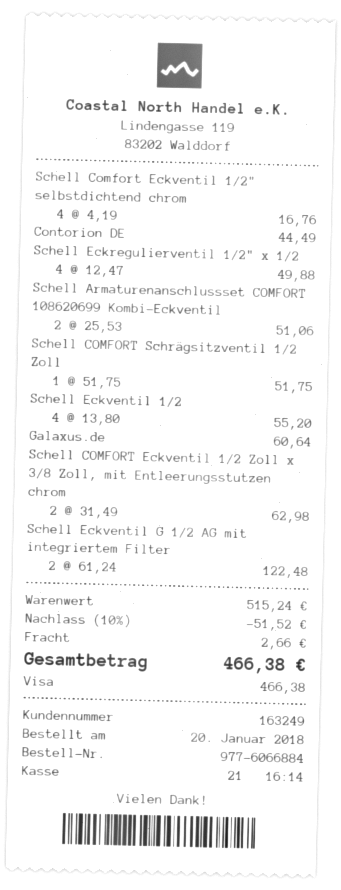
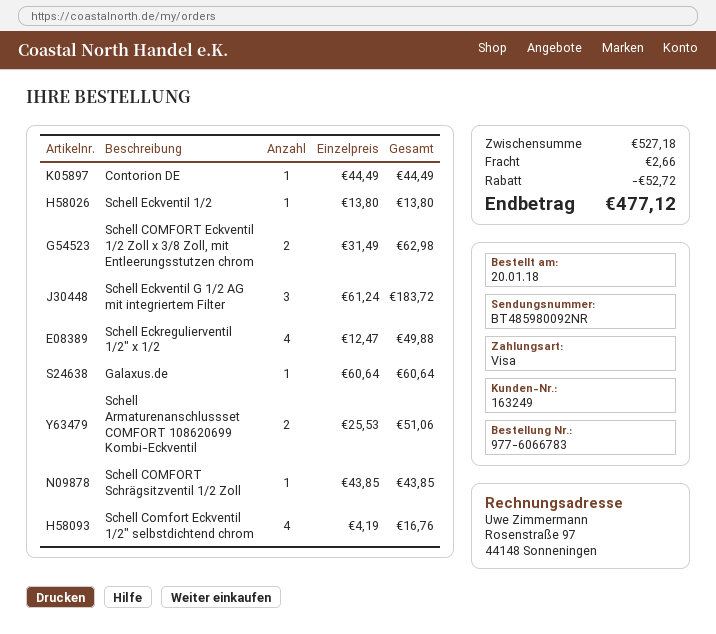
order number: 977-6066884 -> 977-6066783
Schell COMFORT Schrägsitzventil 1/2 Zoll: 1 x 51.75 = 51.75 -> 1 x 43.85 = 43.85
Schell Eckventil 1/2: 4 x 13.80 = 55.20 -> 1 x 13.80 = 13.80
Schell Eckventil G 1/2 AG mit integriertem Filter: 2 x 61.24 = 122.48 -> 3 x 61.24 = 183.72
subtotal: 515.24 -> 527.18
discount: 51.52 -> 52.72
total: 466.38 -> 477.12

